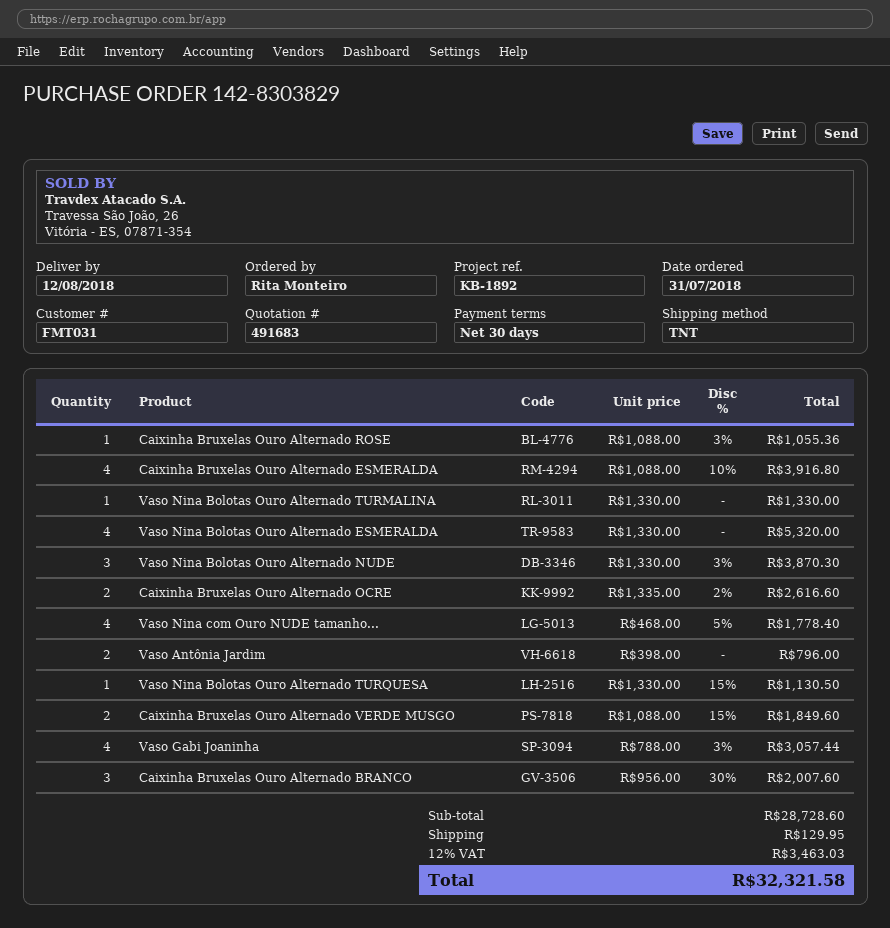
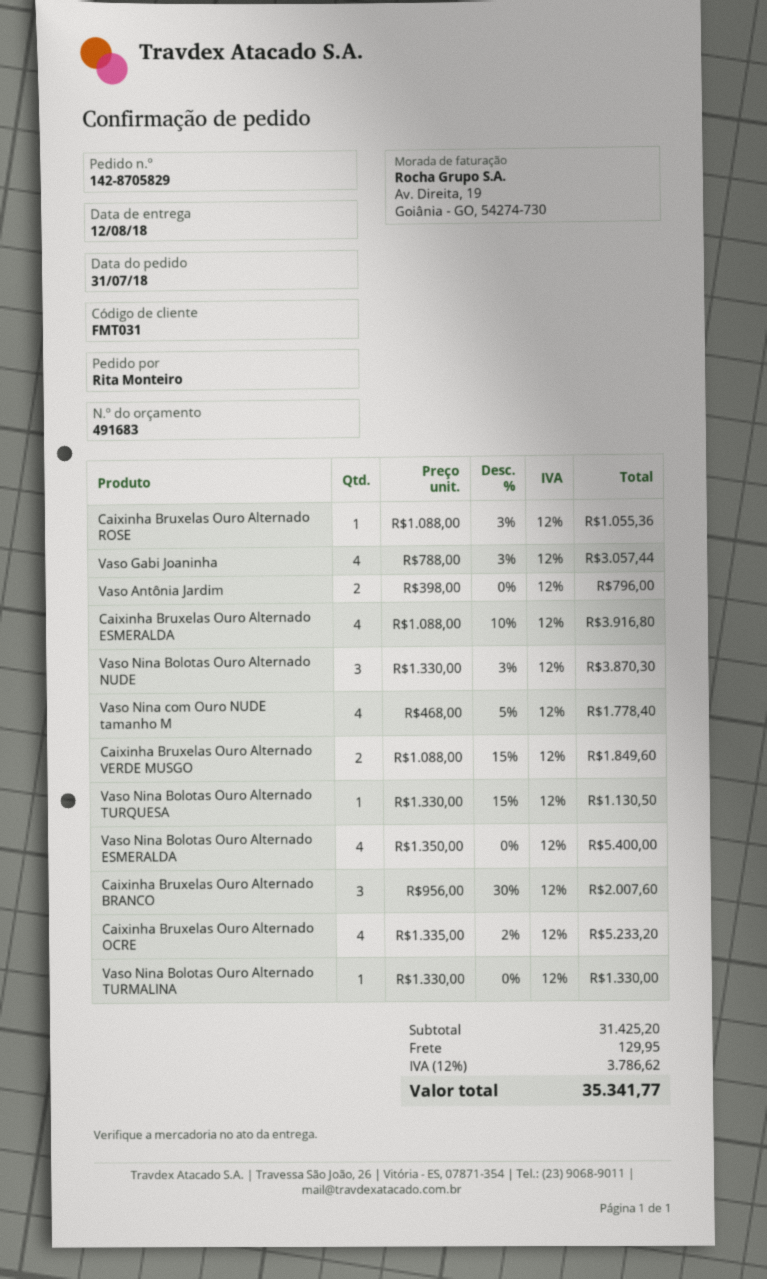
order number: 142-8303829 -> 142-8705829
Vaso Nina Bolotas Ouro Alternado ESMERALDA: 4 x 1330.00 = 5320.00 -> 4 x 1350.00 = 5400.00
Caixinha Bruxelas Ouro Alternado OCRE: 2 x 1335.00 - 2% = 2616.60 -> 4 x 1335.00 - 2% = 5233.20
subtotal: 28728.60 -> 31425.20
tax: 12% = 3463.03 -> 12% = 3786.62
total: 32321.58 -> 35341.77

